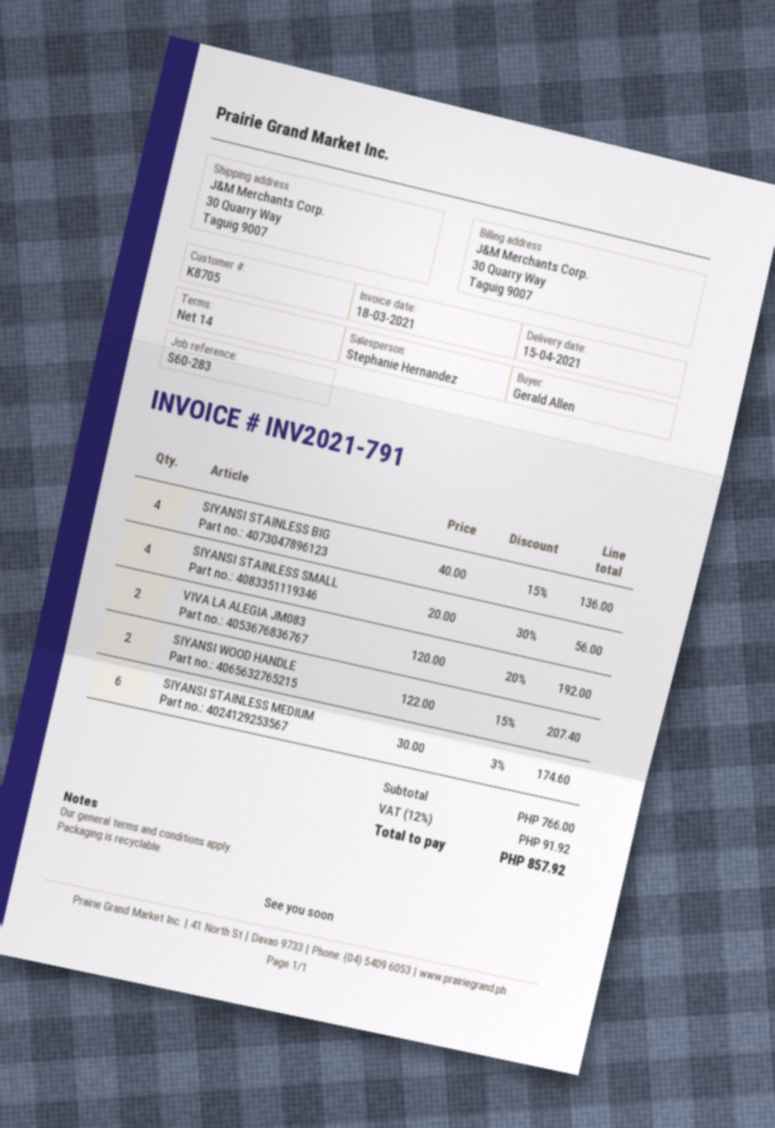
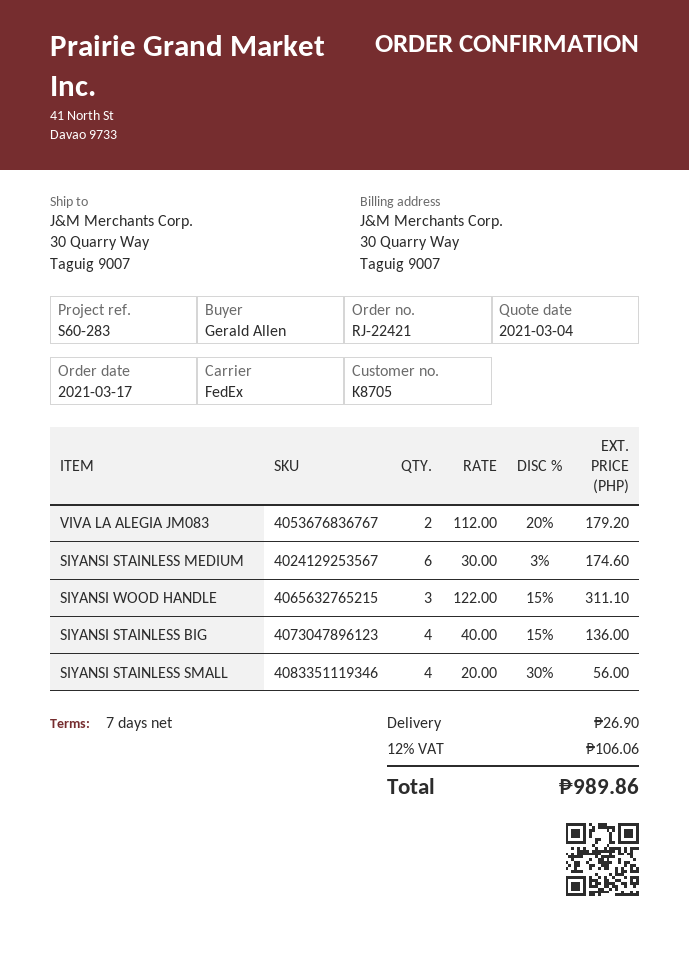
payment terms: 14 days -> 7 days
VIVA LA ALEGIA JM083: 2 x 120.00 - 20% = 192.00 -> 2 x 112.00 - 20% = 179.20
SIYANSI WOOD HANDLE: 2 x 122.00 - 15% = 207.40 -> 3 x 122.00 - 15% = 311.10
shipping: none -> 26.90
tax: 12% = 91.92 -> 12% = 106.06
total: 857.92 -> 989.86

